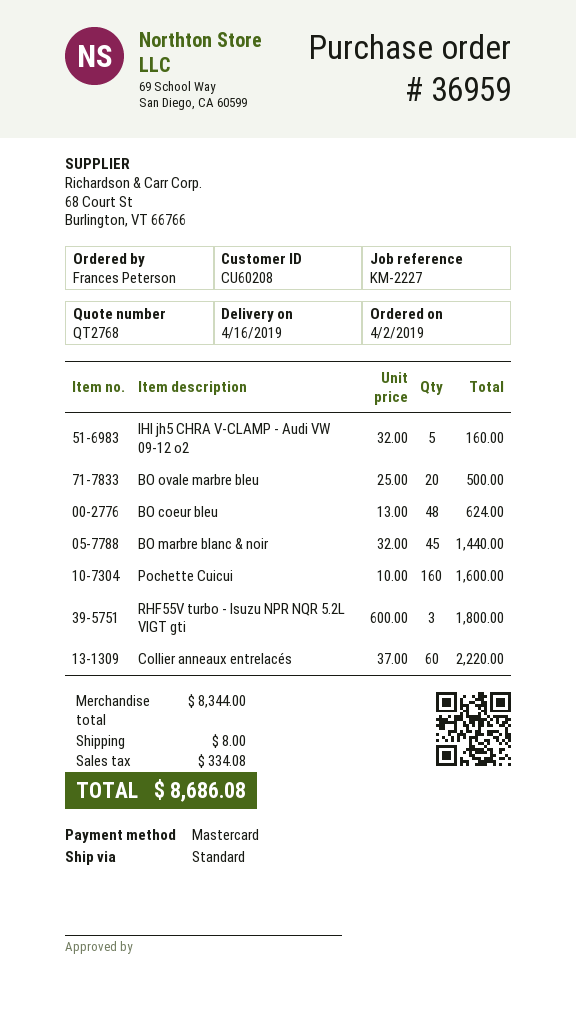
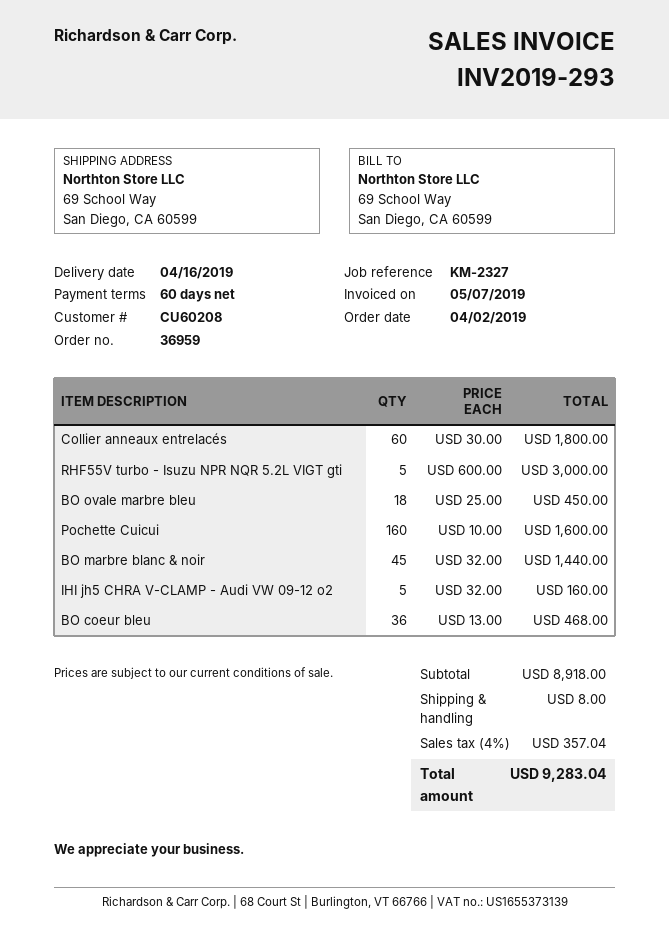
reference: KM-2227 -> KM-2327
BO ovale marbre bleu: 20 x 25.00 = 500.00 -> 18 x 25.00 = 450.00
BO coeur bleu: 48 x 13.00 = 624.00 -> 36 x 13.00 = 468.00
RHF55V turbo - Isuzu NPR NQR 5.2L VIGT gti: 3 x 600.00 = 1800.00 -> 5 x 600.00 = 3000.00
Collier anneaux entrelacés: 60 x 37.00 = 2220.00 -> 60 x 30.00 = 1800.00
subtotal: 8344.00 -> 8918.00
tax: 334.08 -> 357.04
total: 8686.08 -> 9283.04

